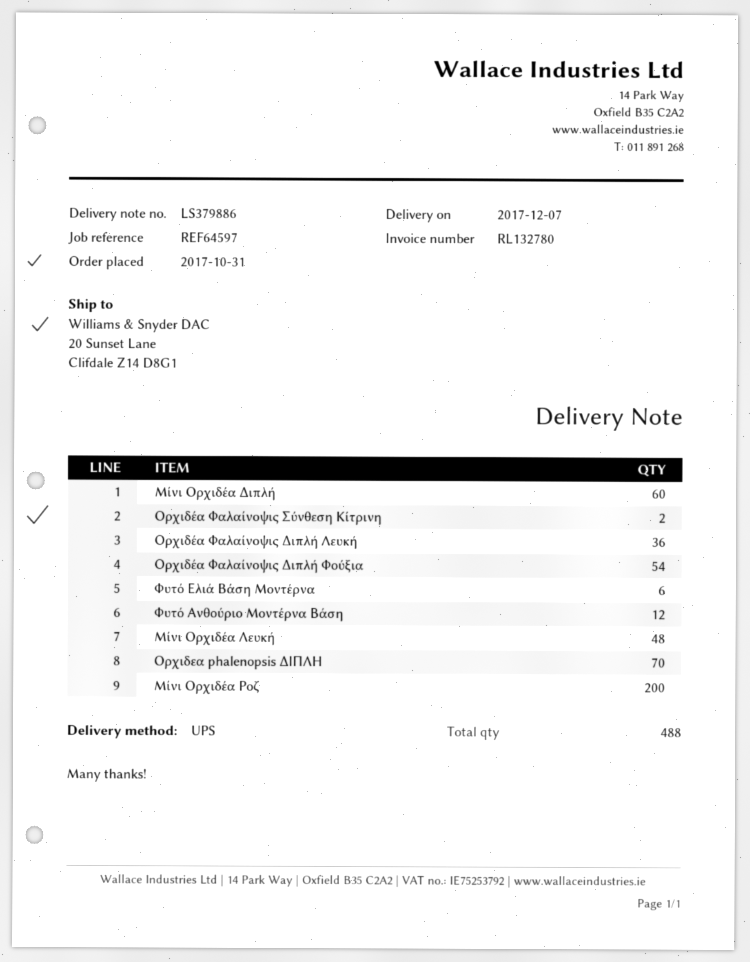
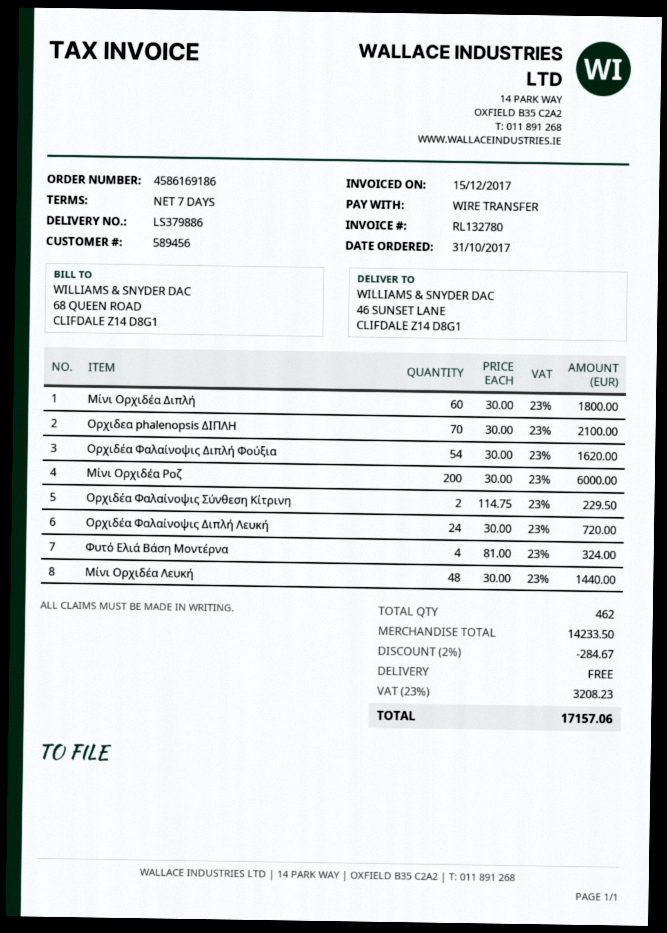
ship to: 20 Sunset Lane, Clifdale Z14 D8G1 -> 46 SUNSET LANE, CLIFDALE Z14 D8G1
Ορχιδέα Φαλαίνοψις Διπλή Λευκή: 36 -> 24
Φυτό Ελιά Βάση Μοντέρνα: 6 -> 4
Φυτό Ανθούριο Μοντέρνα Βάση: 12 -> none
total quantity: 488 -> 462

